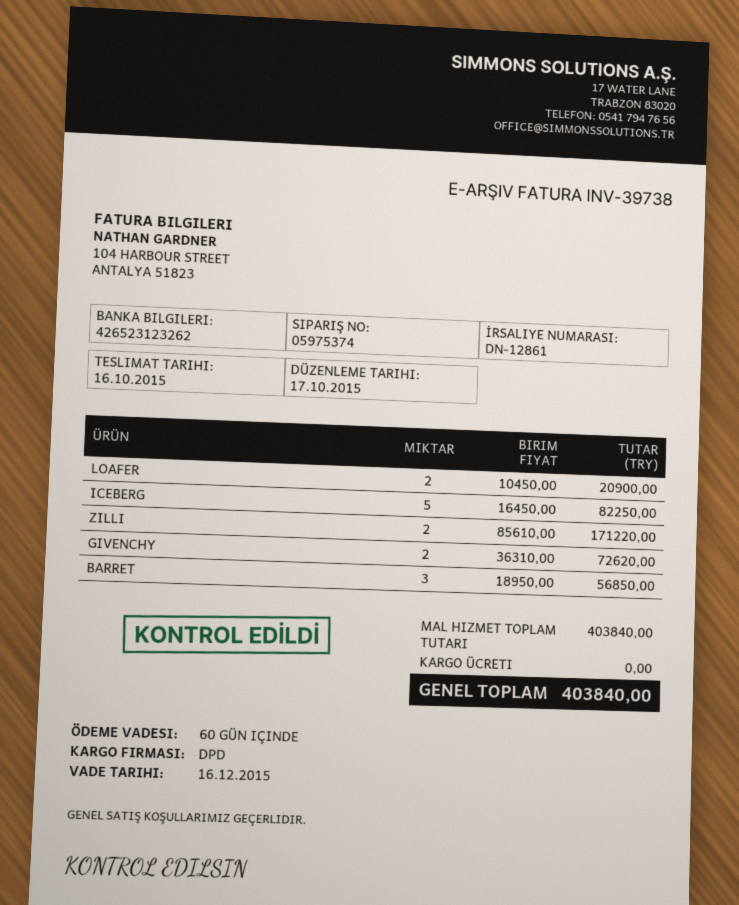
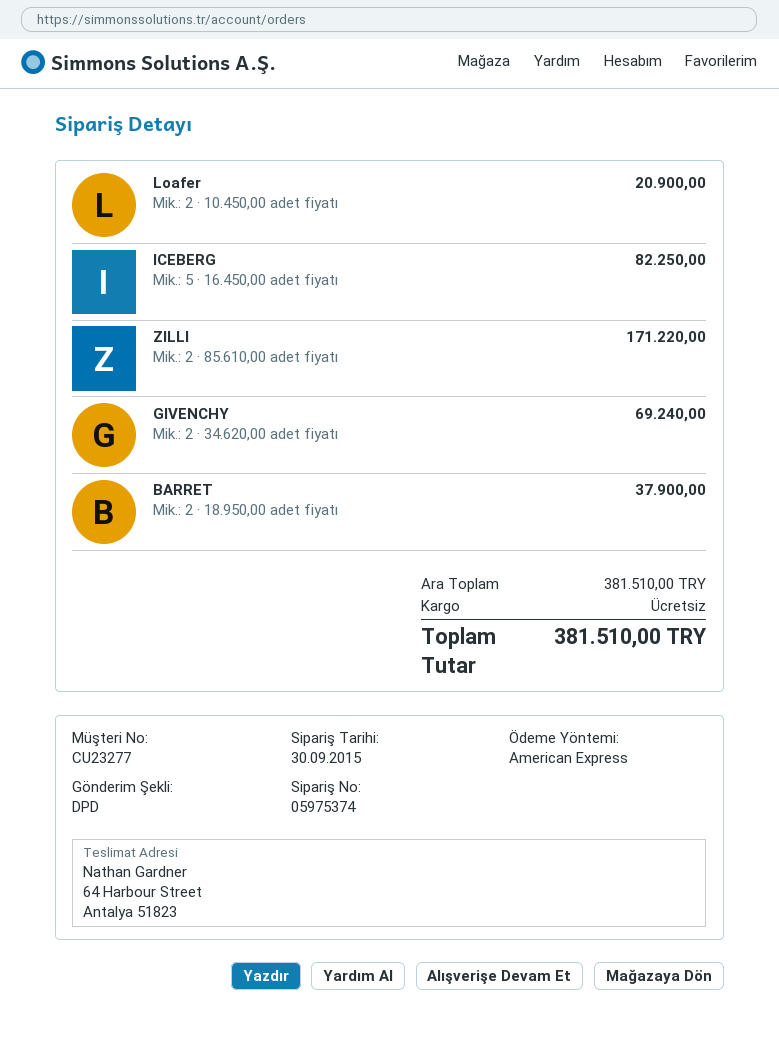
GIVENCHY: 2 x 36310.00 = 72620.00 -> 2 x 34620.00 = 69240.00
BARRET: 3 x 18950.00 = 56850.00 -> 2 x 18950.00 = 37900.00
subtotal: 403840.00 -> 381510.00
total: 403840.00 -> 381510.00

